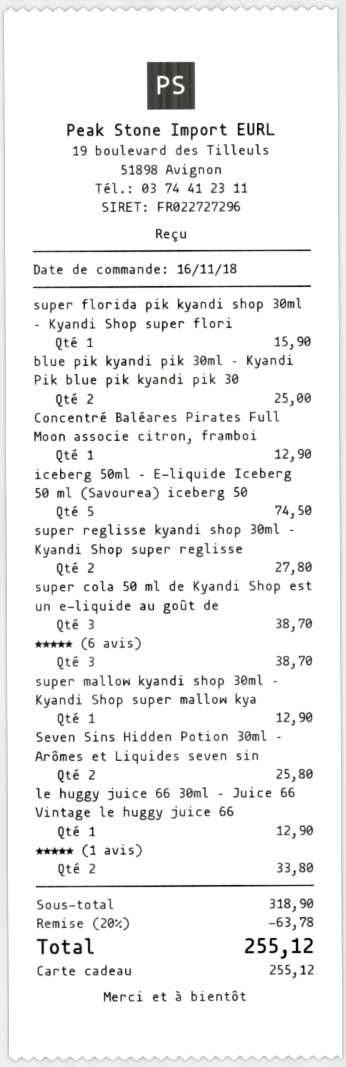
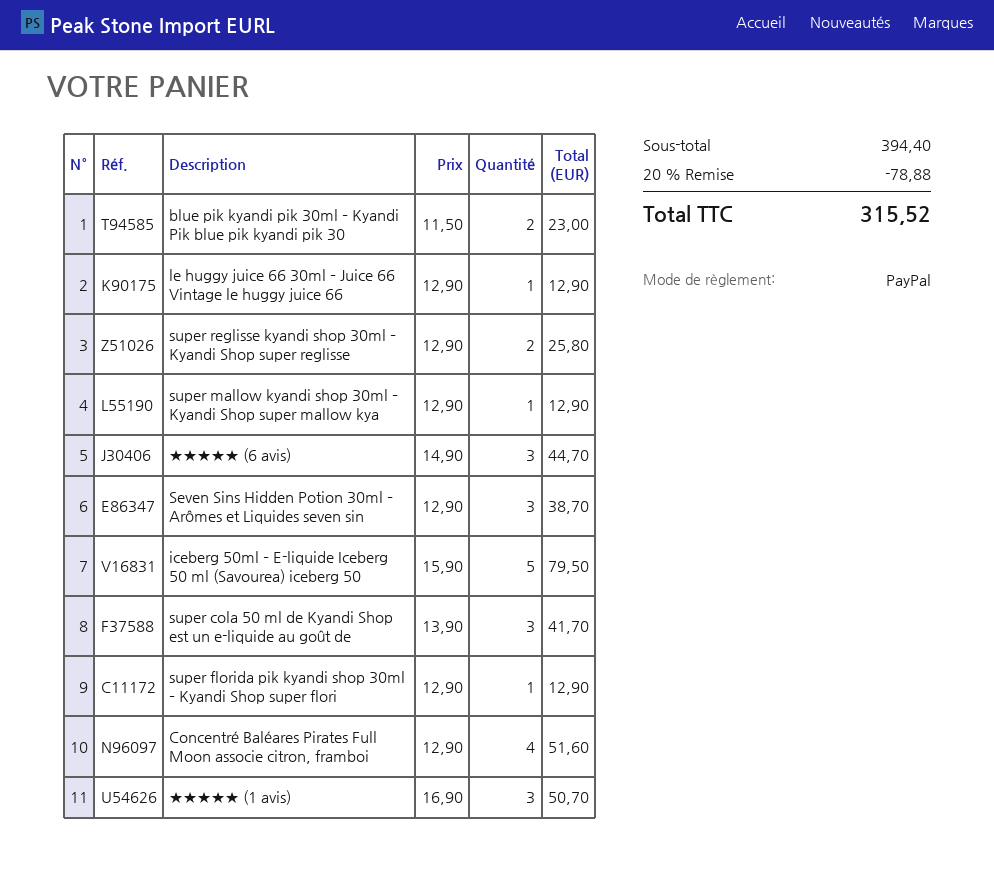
payment method: gift card -> PayPal
super florida pik kyandi shop 30ml – Kyandi Shop super flori: 1 for 15.90 -> 1 for 12.90
blue pik kyandi pik 30ml – Kyandi Pik blue pik kyandi pik 30: 2 for 25.00 -> 2 for 23.00
Concentré Baléares Pirates Full Moon associe citron, framboi: 1 for 12.90 -> 4 for 51.60
iceberg 50ml – E-liquide Iceberg 50 ml (Savourea) iceberg 50: 5 for 74.50 -> 5 for 79.50
super reglisse kyandi shop 30ml – Kyandi Shop super reglisse: 2 for 27.80 -> 2 for 25.80
super cola 50 ml de Kyandi Shop est un e-liquide au goût de: 3 for 38.70 -> 3 for 41.70
★★★★★ (6 avis): 3 for 38.70 -> 3 for 44.70
Seven Sins Hidden Potion 30ml – Arômes et Liquides seven sin: 2 for 25.80 -> 3 for 38.70
★★★★★ (1 avis): 2 for 33.80 -> 3 for 50.70
subtotal: 318.90 -> 394.40
discount: 20% = 63.78 -> 20% = 78.88
total: 255.12 -> 315.52

